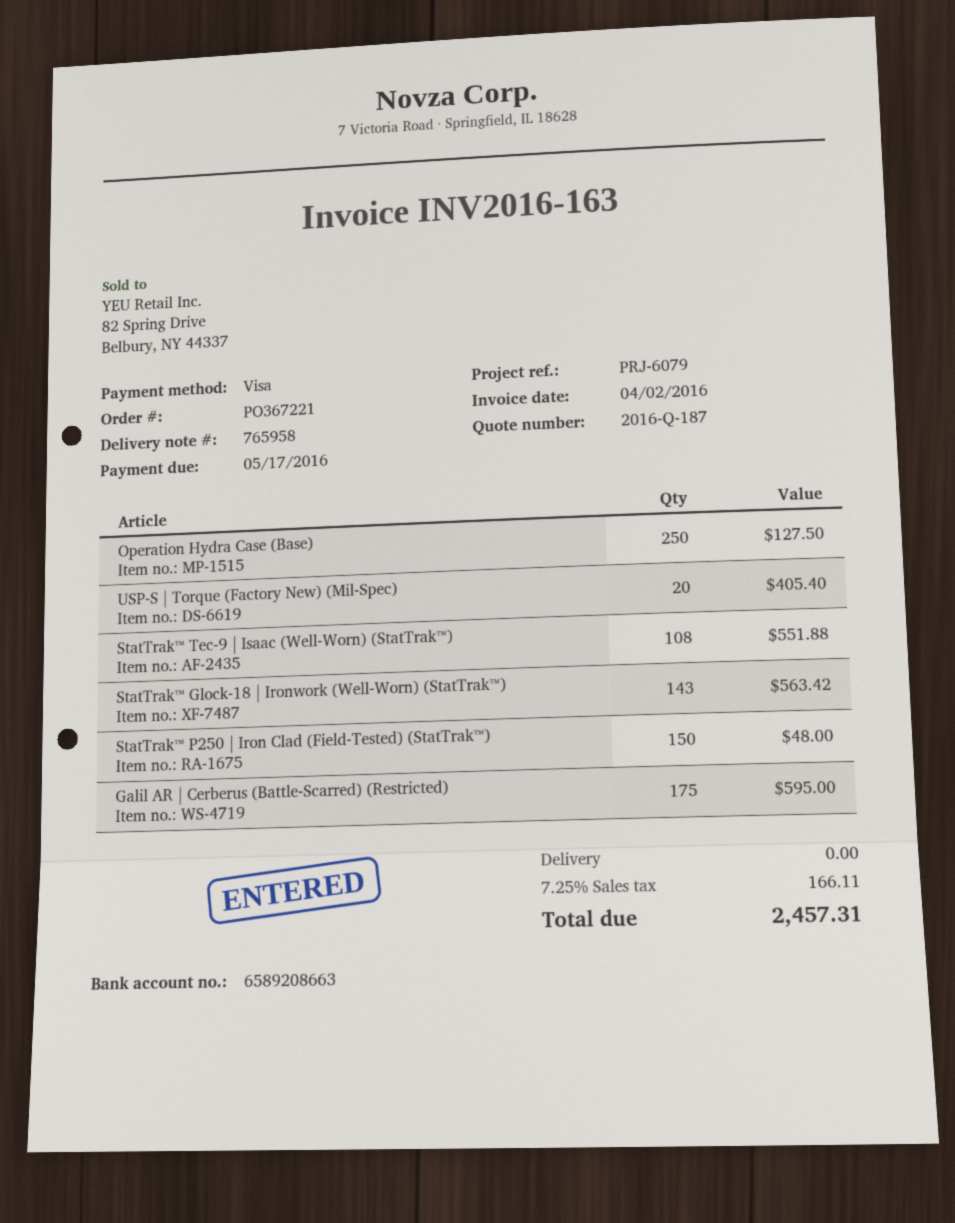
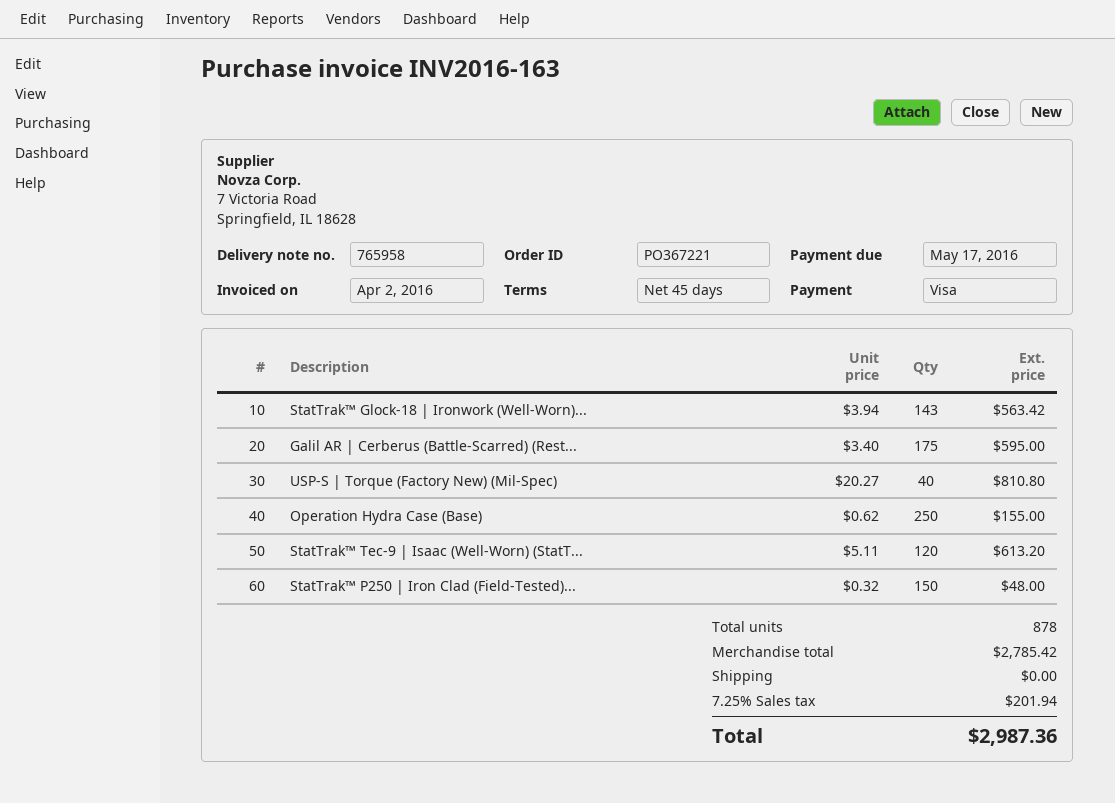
Operation Hydra Case (Base): 250 for 127.50 -> 250 for 155.00
USP-S | Torque (Factory New) (Mil-Spec): 20 for 405.40 -> 40 for 810.80
StatTrak™ Tec-9 | Isaac (Well-Worn) (StatTrak™): 108 for 551.88 -> 120 for 613.20
tax: 7.25% = 166.11 -> 7.25% = 201.94
total: 2457.31 -> 2987.36

